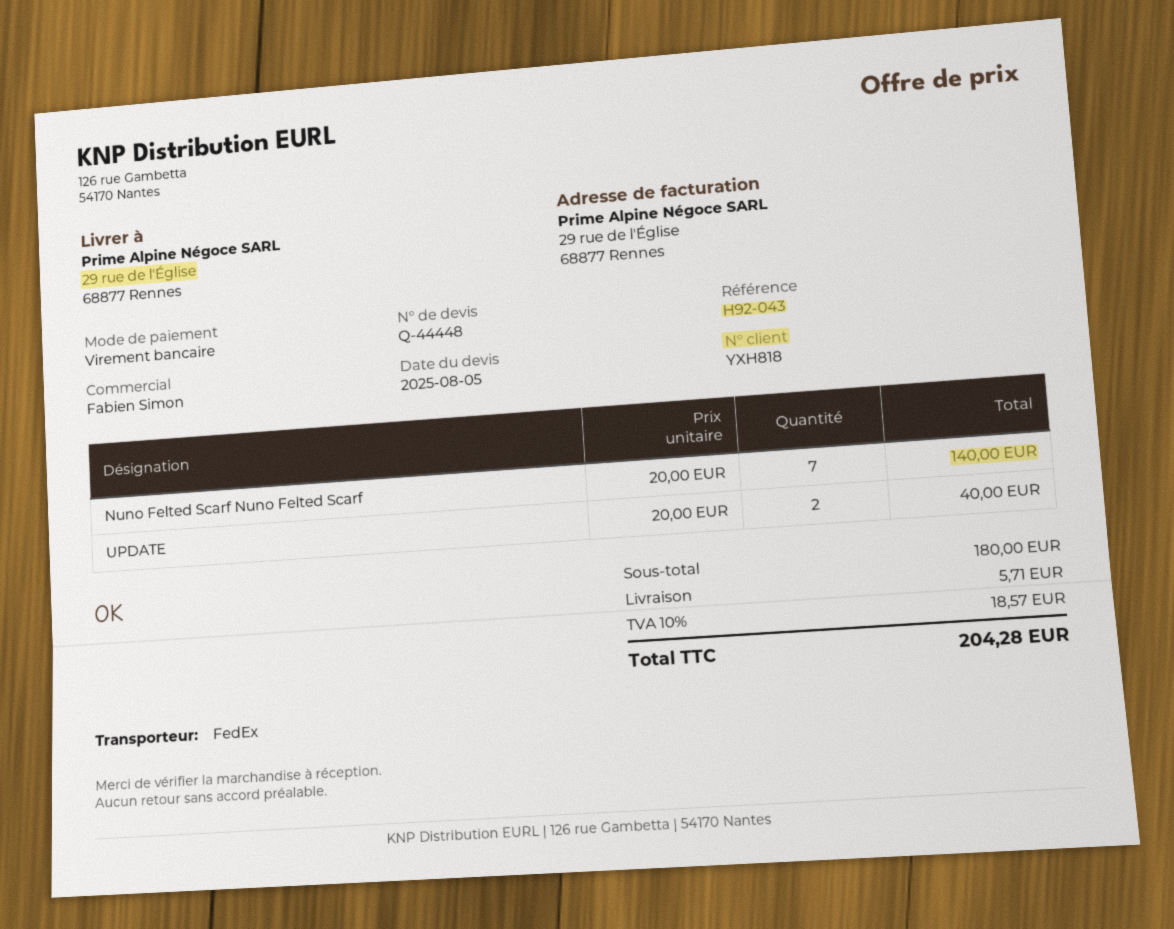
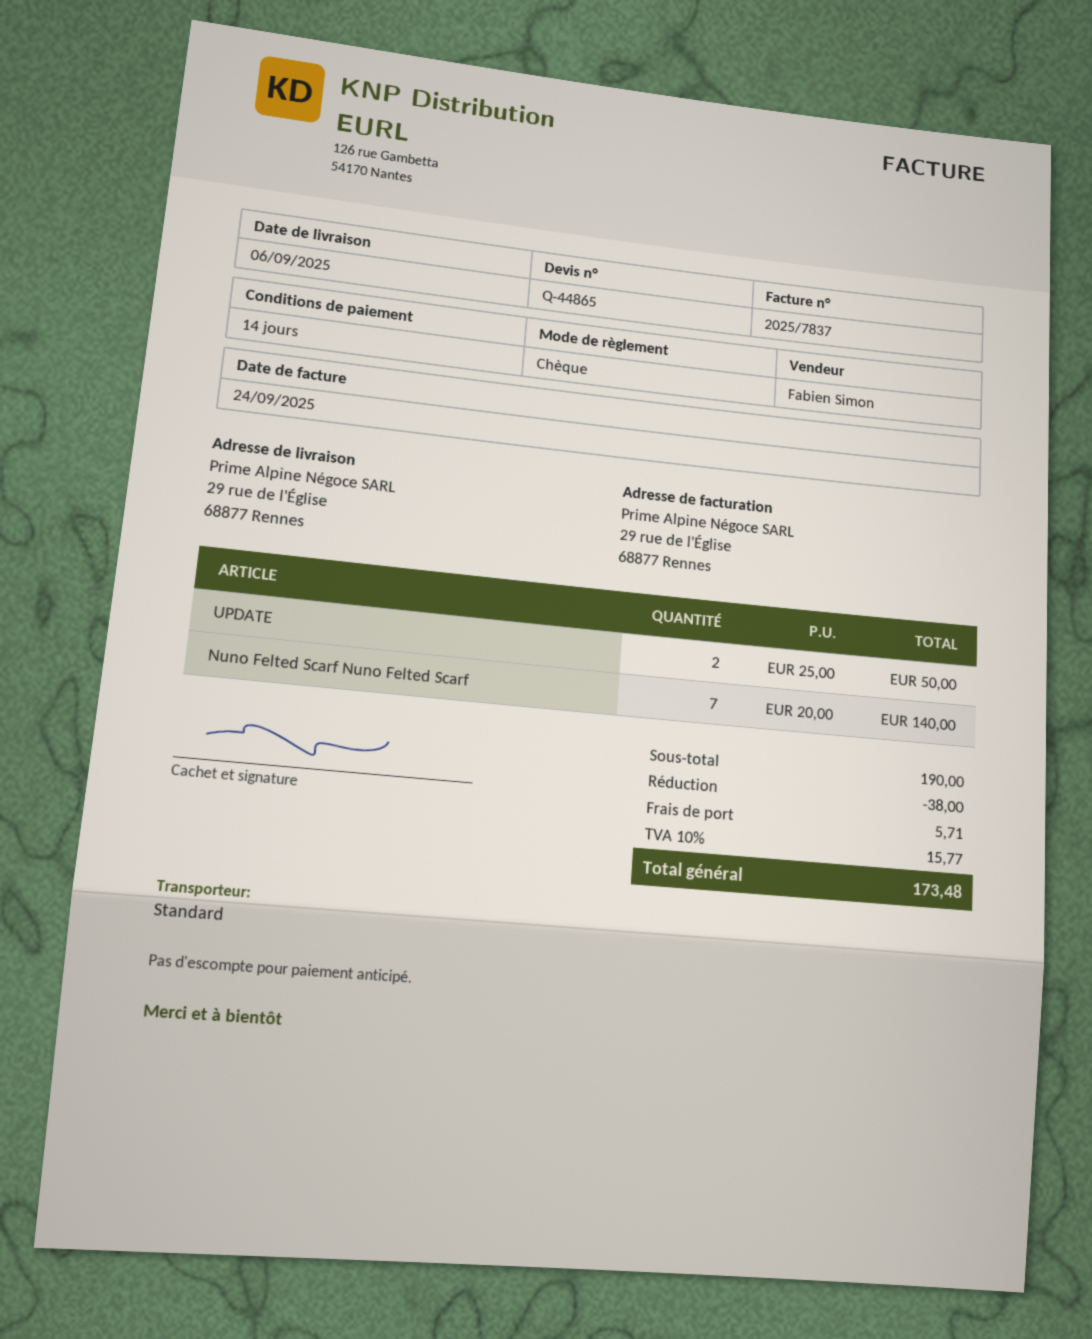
quote number: Q-44448 -> Q-44865
payment method: bank transfer -> cheque
shipping method: FedEx -> standard
UPDATE: 2 x 20.00 = 40.00 -> 2 x 25.00 = 50.00
subtotal: 180.00 -> 190.00
discount: none -> 38.00
tax: 10% = 18.57 -> 10% = 15.77
total: 204.28 -> 173.48

